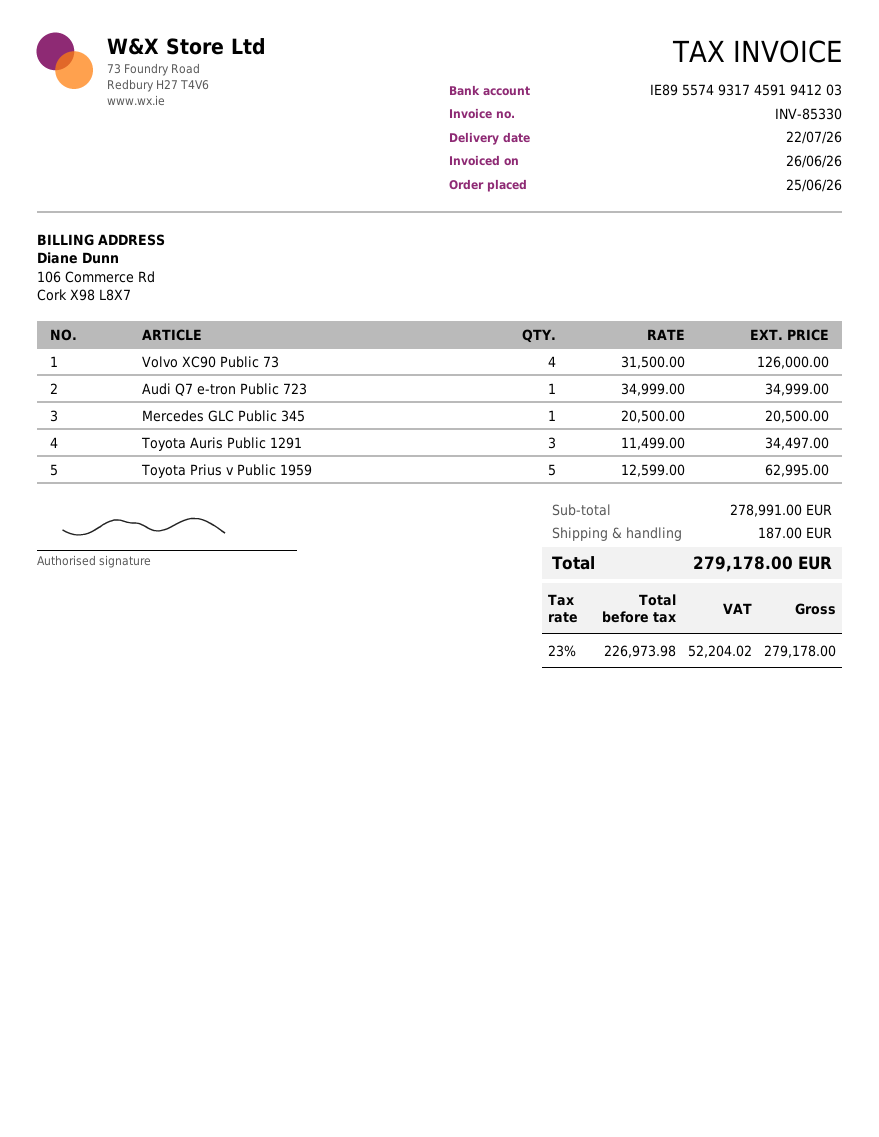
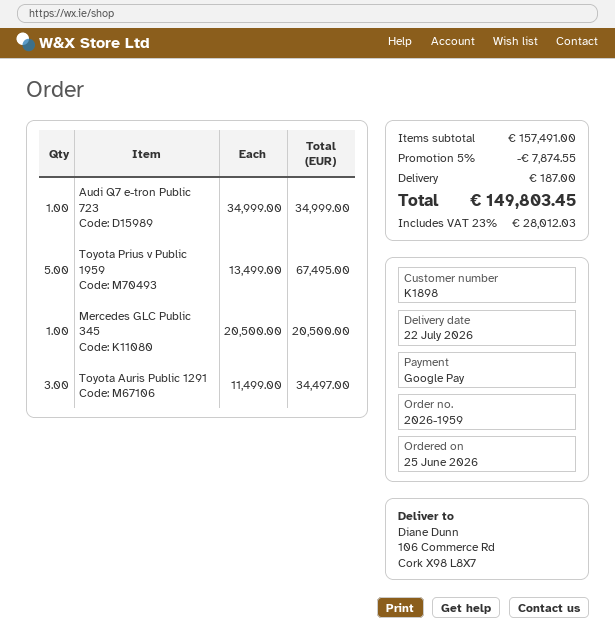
Volvo XC90 Public 73: 4 x 31500.00 = 126000.00 -> none
Toyota Prius v Public 1959: 5 x 12599.00 = 62995.00 -> 5 x 13499.00 = 67495.00
subtotal: 278991.00 -> 157491.00
discount: none -> 5% = 7874.55
tax: 23% = 52204.02 -> 23% = 28012.03
total: 279178.00 -> 149803.45

